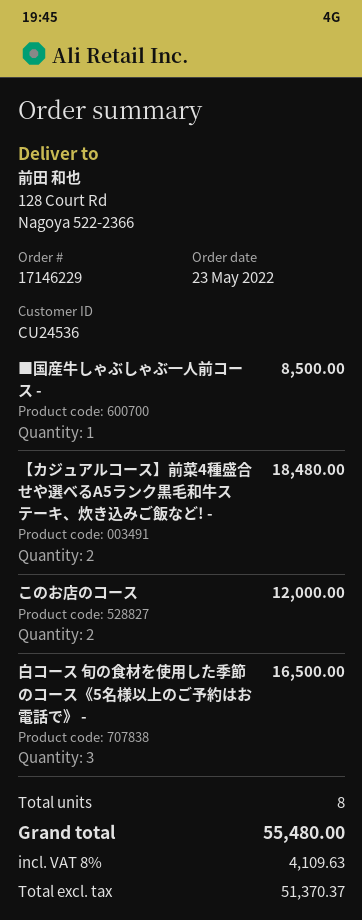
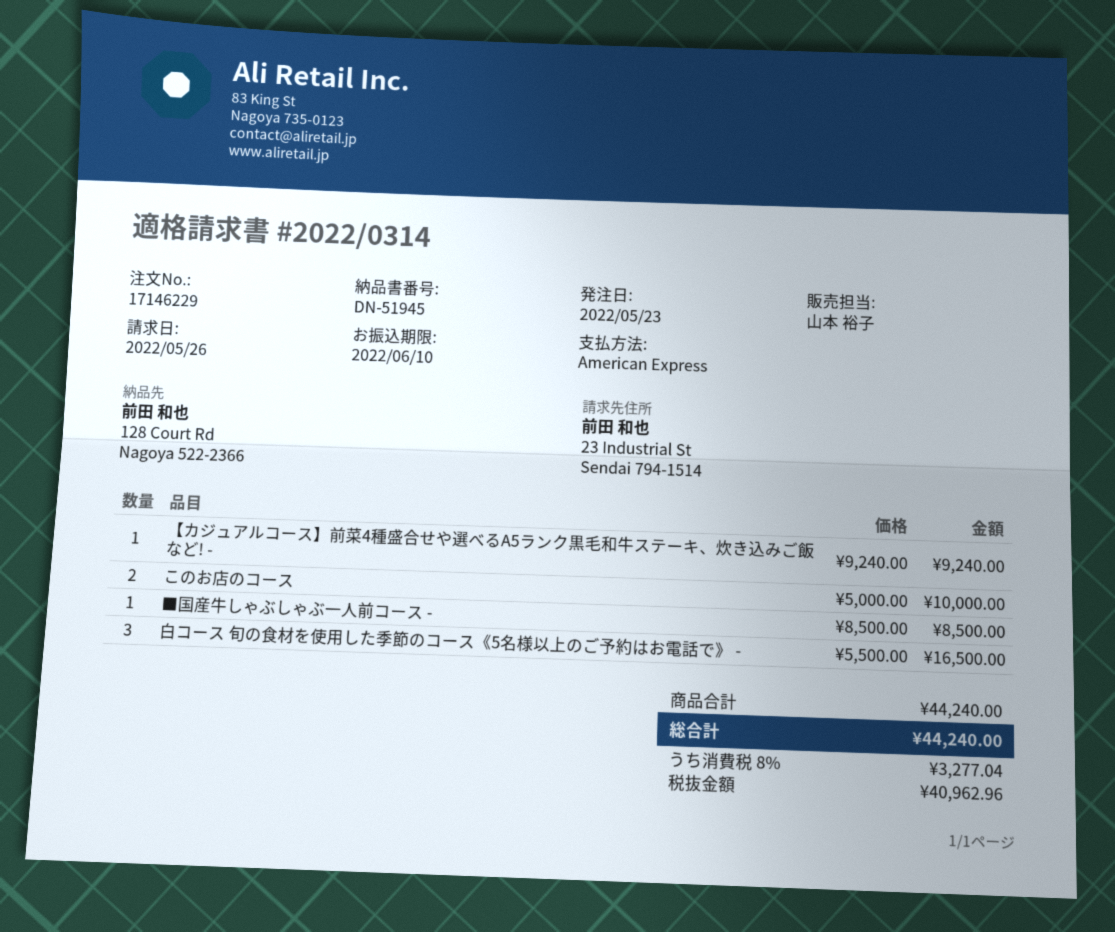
【カジュアルコース】前菜4種盛合せや選べるA5ランク黒毛和牛ステーキ、炊き込みご飯など! -: 2 for 18480.00 -> 1 for 9240.00
このお店のコース: 2 for 12000.00 -> 2 for 10000.00
net: 51370.37 -> 40962.96
tax: 8% = 4109.63 -> 8% = 3277.04
total: 55480.00 -> 44240.00

